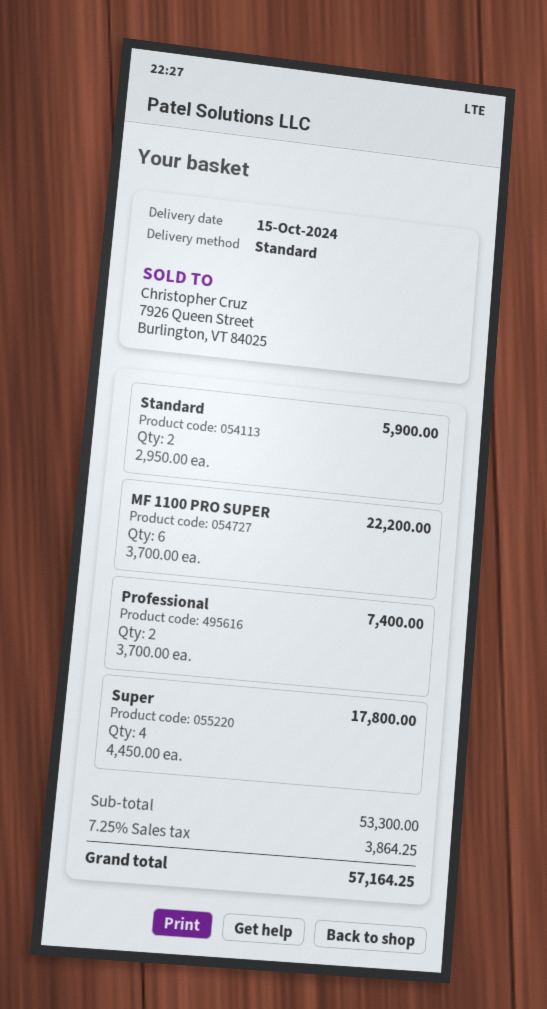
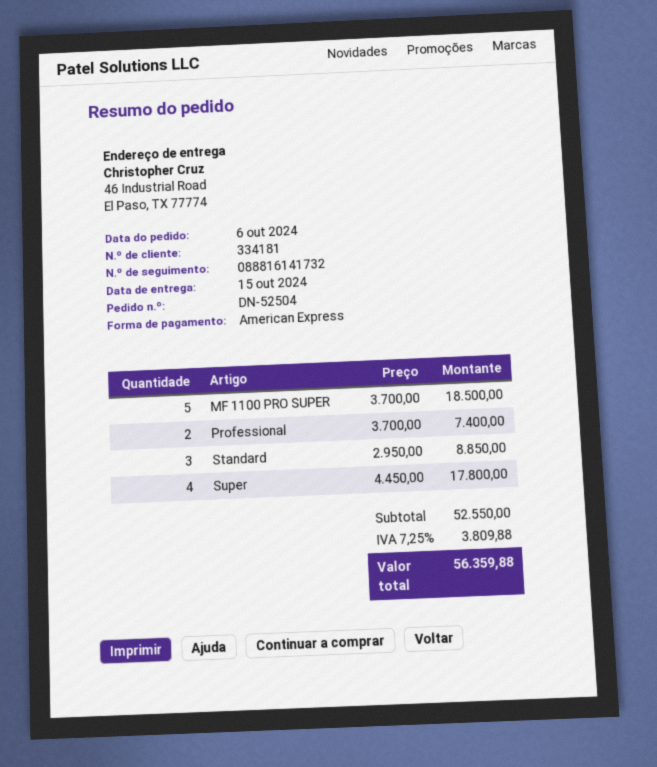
Standard: 2 x 2950.00 = 5900.00 -> 3 x 2950.00 = 8850.00
MF 1100 PRO SUPER: 6 x 3700.00 = 22200.00 -> 5 x 3700.00 = 18500.00
subtotal: 53300.00 -> 52550.00
tax: 7.25% = 3864.25 -> 7.25% = 3809.88
total: 57164.25 -> 56359.88

